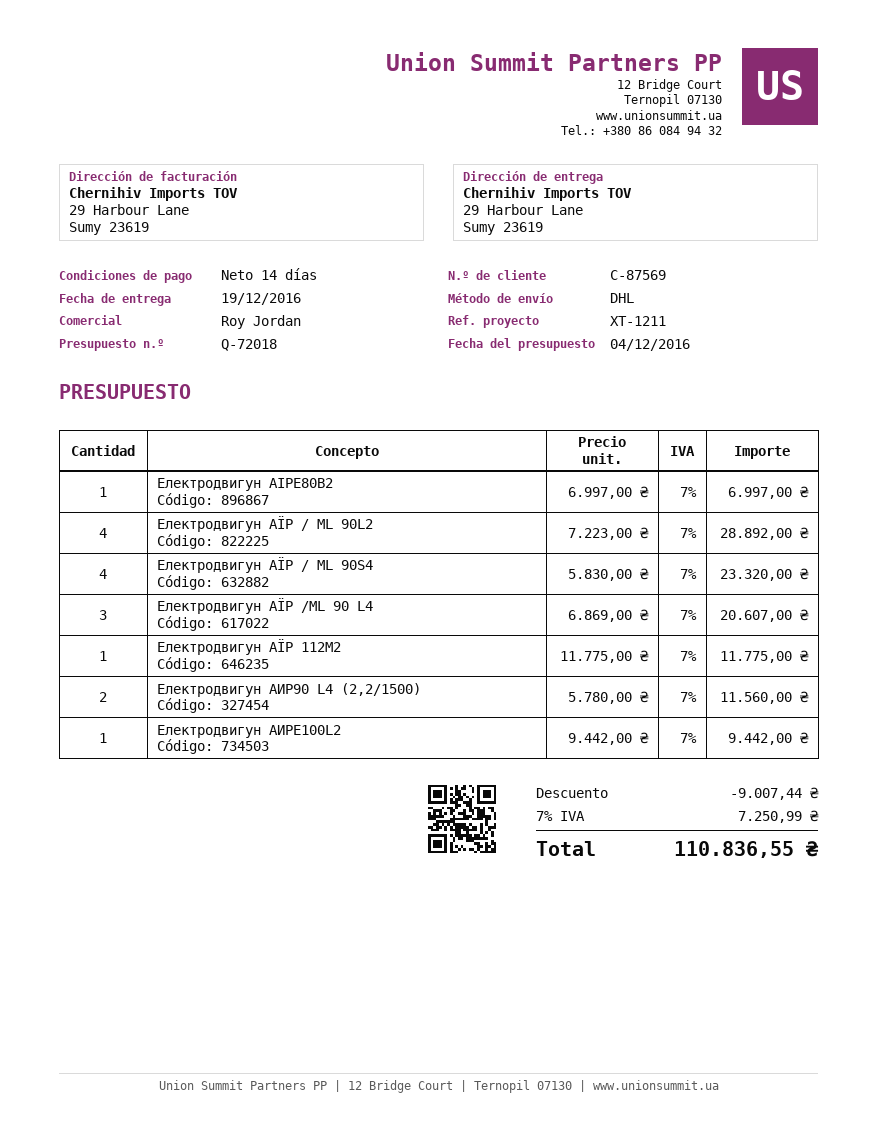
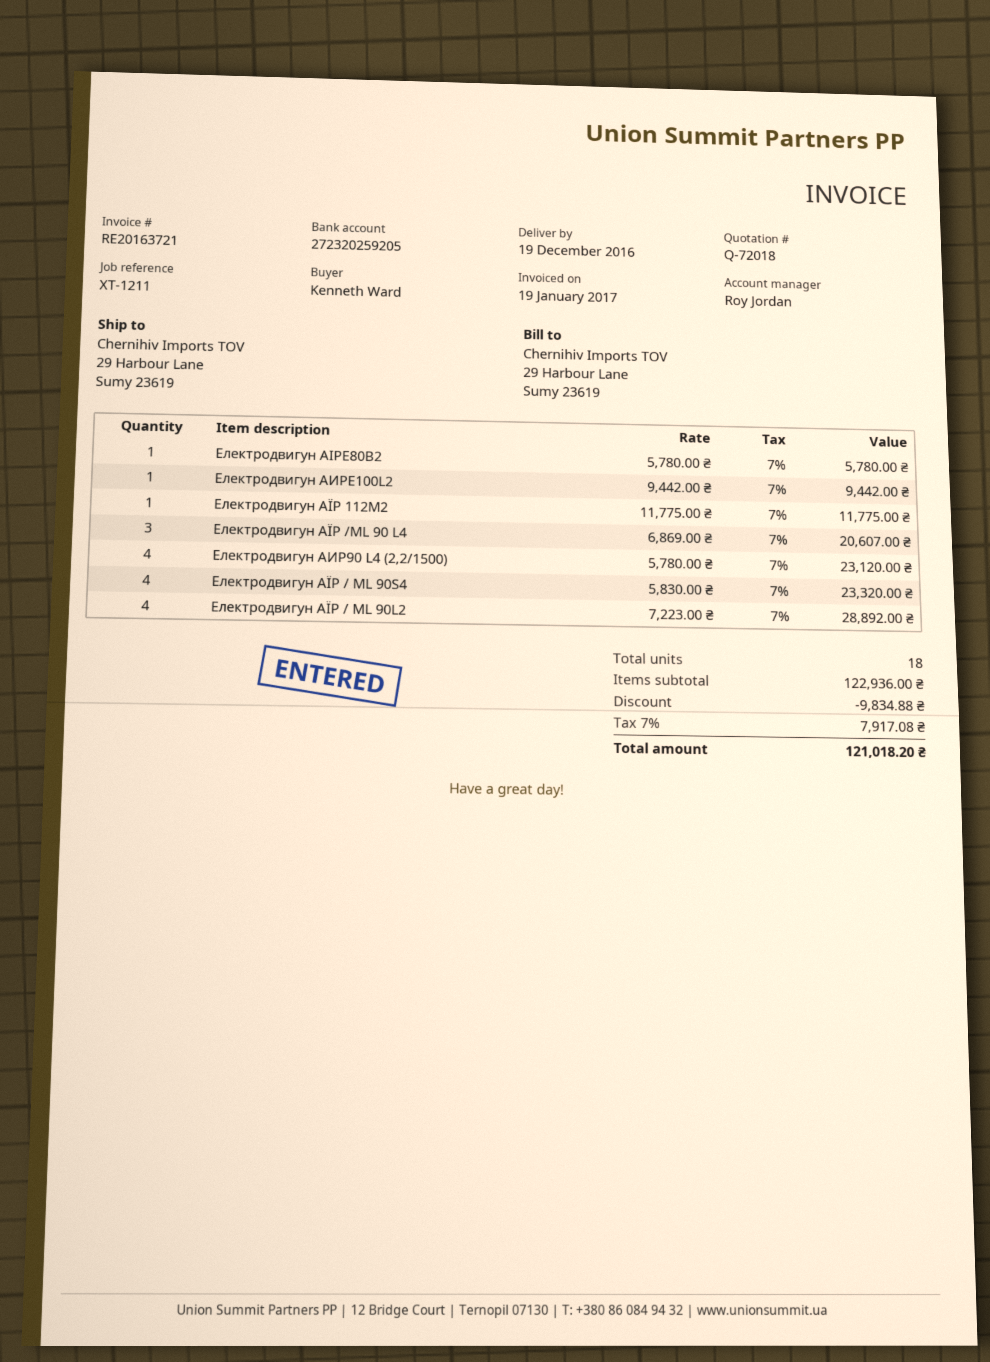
Електродвигун АІРЕ80В2: 1 x 6997.00 = 6997.00 -> 1 x 5780.00 = 5780.00
Електродвигун АИР90 L4 (2,2/1500): 2 x 5780.00 = 11560.00 -> 4 x 5780.00 = 23120.00
discount: 9007.44 -> 9834.88
tax: 7% = 7250.99 -> 7% = 7917.08
total: 110836.55 -> 121018.20

